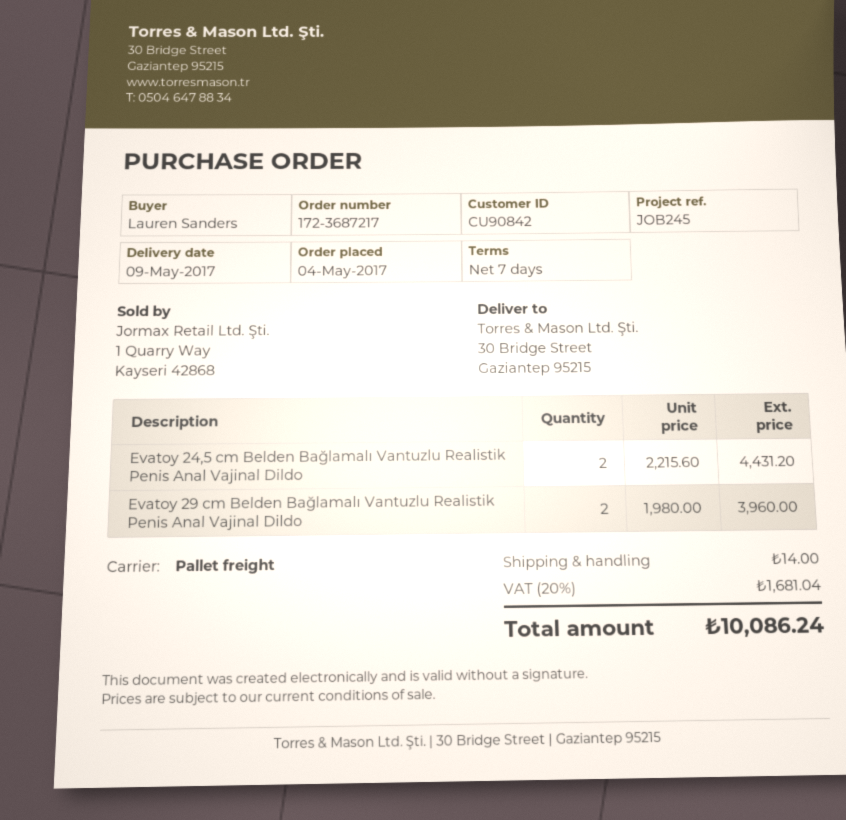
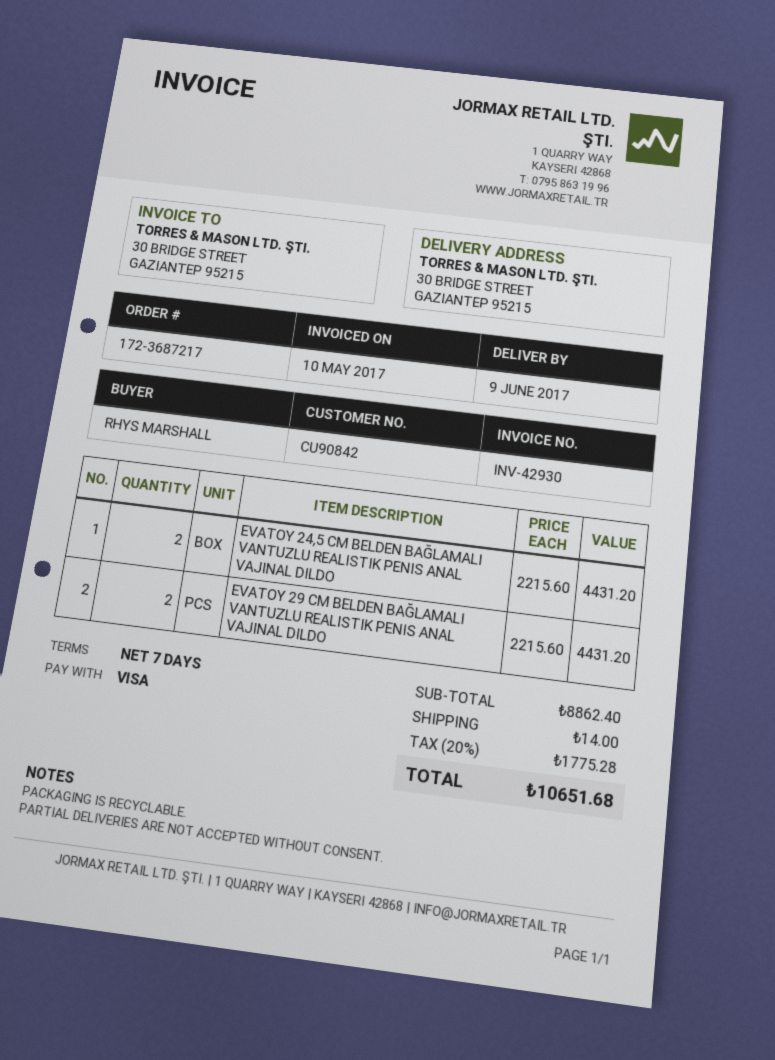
delivery date: 2017-05-09 -> 2017-06-09
ordered by: Lauren Sanders -> RHYS MARSHALL
Evatoy 29 cm Belden Bağlamalı Vantuzlu Realistik Penis Anal Vajinal Dildo: 2 x 1980.00 = 3960.00 -> 2 x 2215.60 = 4431.20
tax: 20% = 1681.04 -> 20% = 1775.28
total: 10086.24 -> 10651.68

